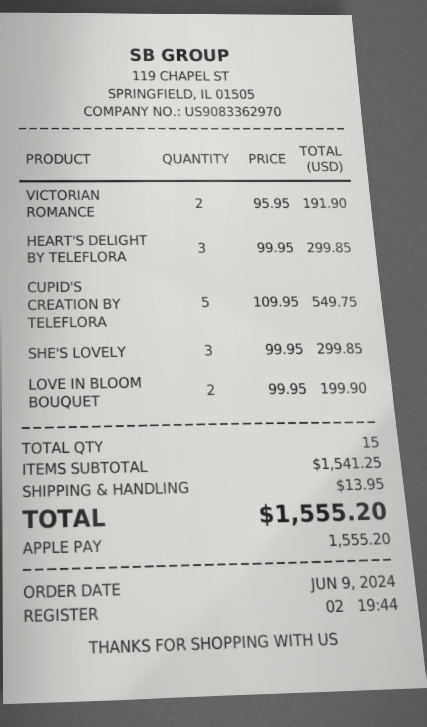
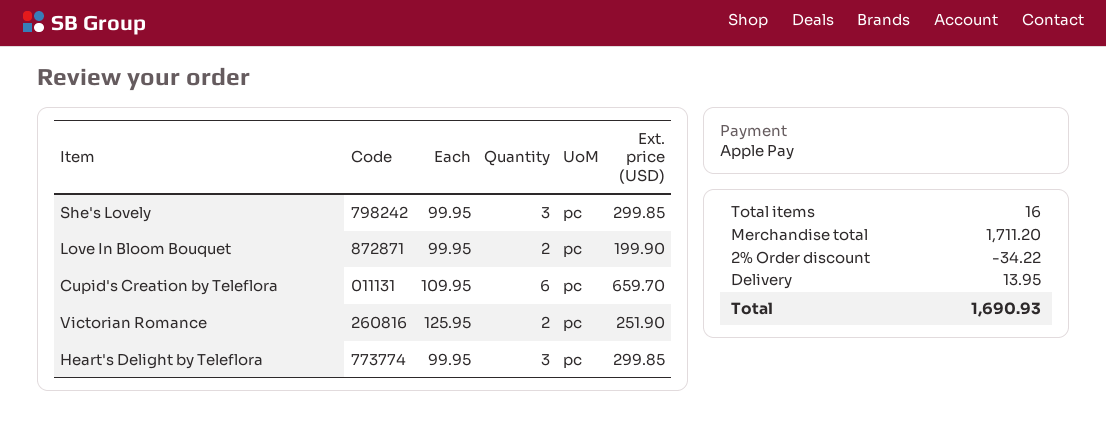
VICTORIAN ROMANCE: 2 x 95.95 = 191.90 -> 2 x 125.95 = 251.90
CUPID'S CREATION BY TELEFLORA: 5 x 109.95 = 549.75 -> 6 x 109.95 = 659.70
total quantity: 15 -> 16
subtotal: 1541.25 -> 1711.20
discount: none -> 2% = 34.22
total: 1555.20 -> 1690.93

